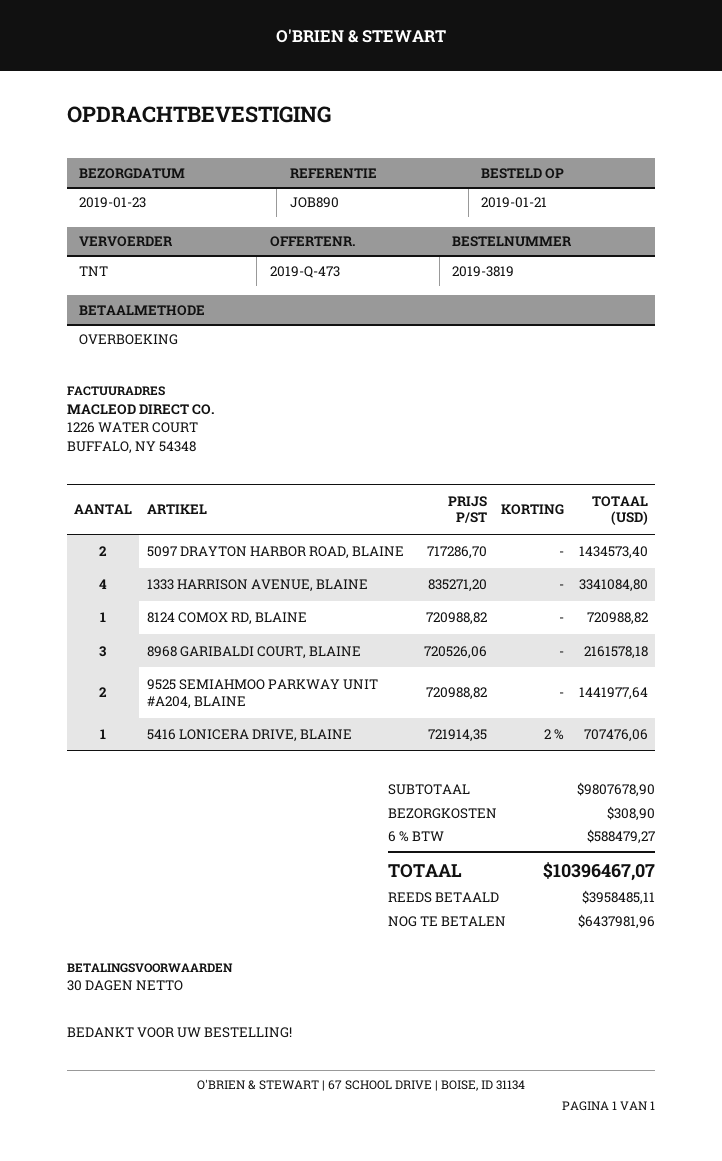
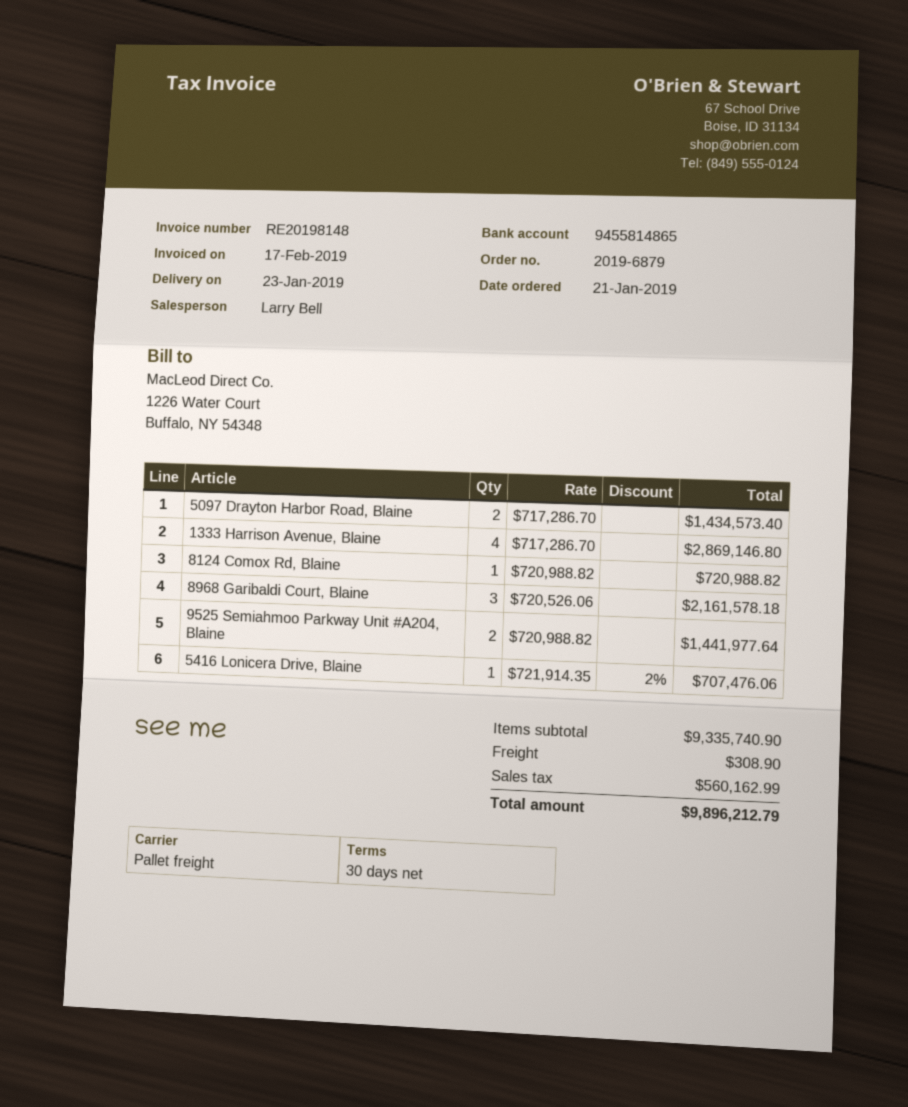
order number: 2019-3819 -> 2019-6879
shipping method: TNT -> pallet freight
1333 HARRISON AVENUE, BLAINE: 4 x 835271.20 = 3341084.80 -> 4 x 717286.70 = 2869146.80
subtotal: 9807678.90 -> 9335740.90
tax: 588479.27 -> 560162.99
total: 10396467.07 -> 9896212.79

